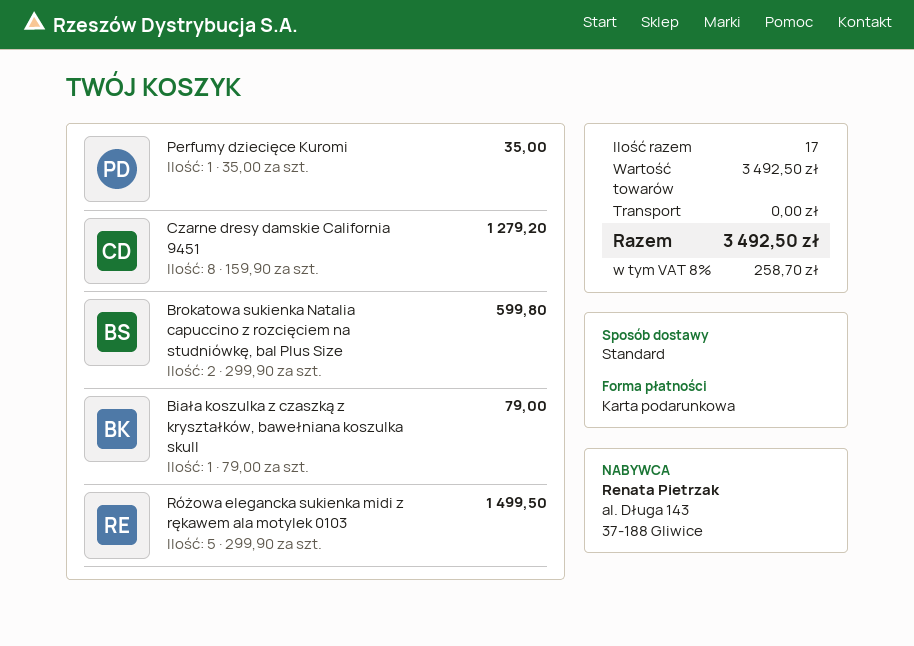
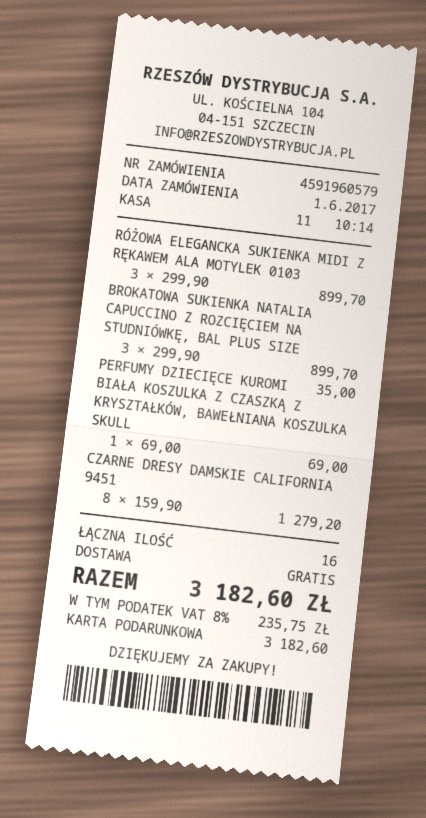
Brokatowa sukienka Natalia capuccino z rozcięciem na studniówkę, bal Plus Size: 2 x 299.90 = 599.80 -> 3 x 299.90 = 899.70
Biała koszulka z czaszką z kryształków, bawełniana koszulka skull: 1 x 79.00 = 79.00 -> 1 x 69.00 = 69.00
Różowa elegancka sukienka midi z rękawem ala motylek 0103: 5 x 299.90 = 1499.50 -> 3 x 299.90 = 899.70
total quantity: 17 -> 16
tax: 8% = 258.70 -> 8% = 235.75
total: 3492.50 -> 3182.60

